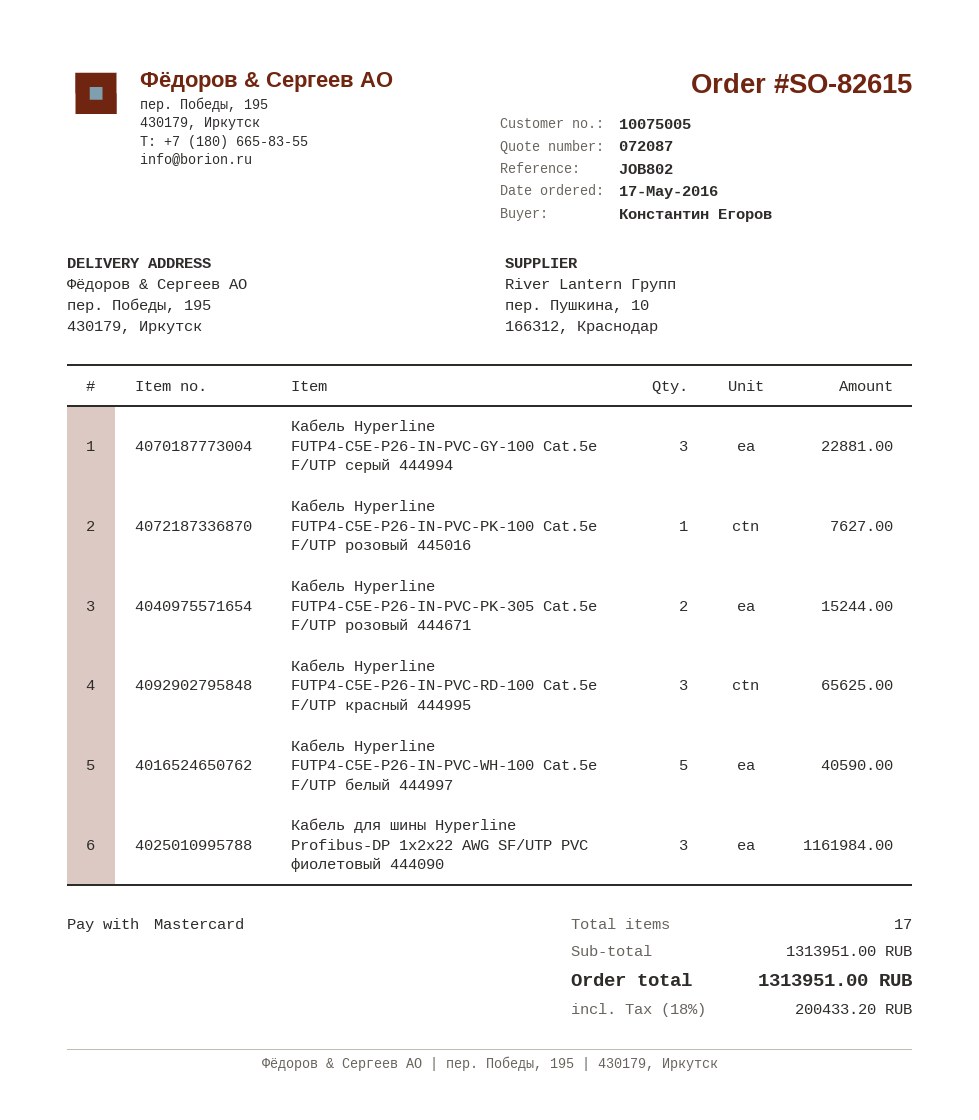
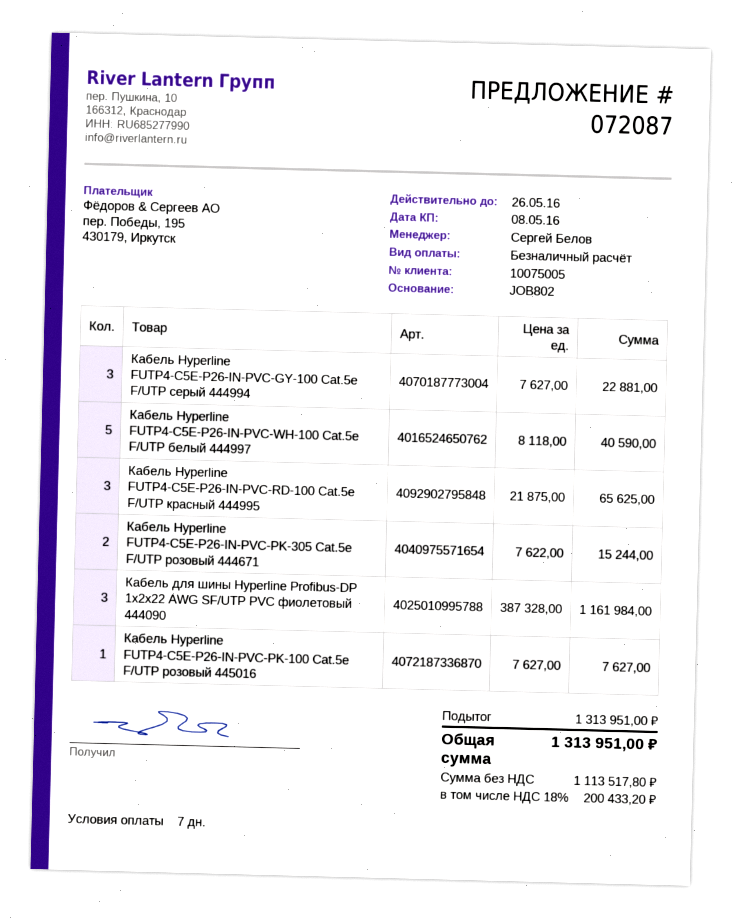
payment method: Mastercard -> bank transfer

